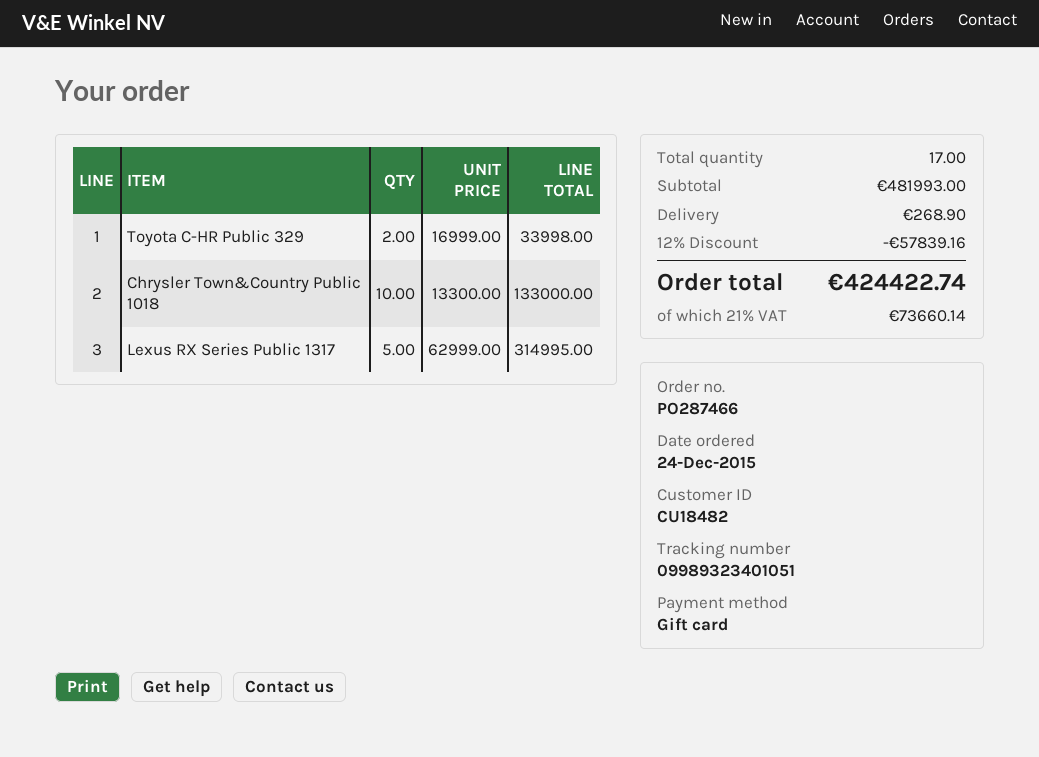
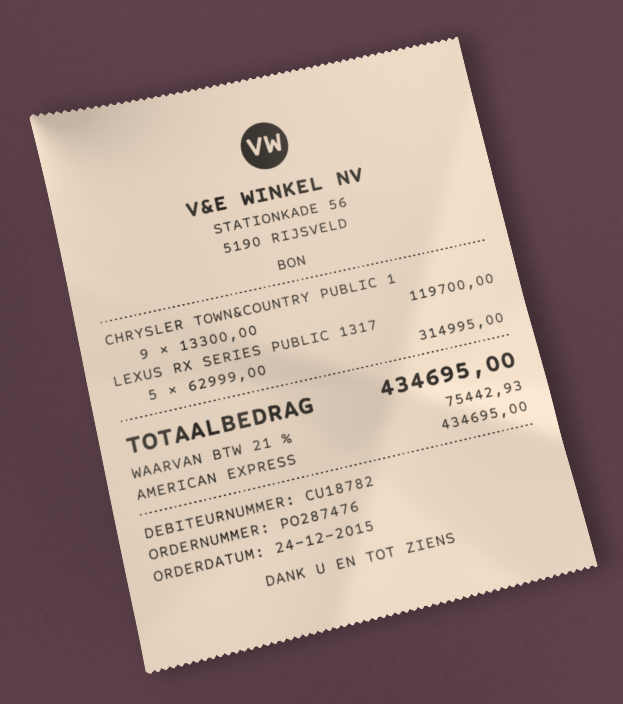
order number: PO287466 -> PO287476
customer number: CU18482 -> CU18782
payment method: gift card -> American Express
Toyota C-HR Public 329: 2 x 16999.00 = 33998.00 -> none
Chrysler Town&Country Public 1018: 10 x 13300.00 = 133000.00 -> 9 x 13300.00 = 119700.00
discount: 12% = 57839.16 -> none
shipping: 268.90 -> none
tax: 21% = 73660.14 -> 21% = 75442.93
total: 424422.74 -> 434695.00

